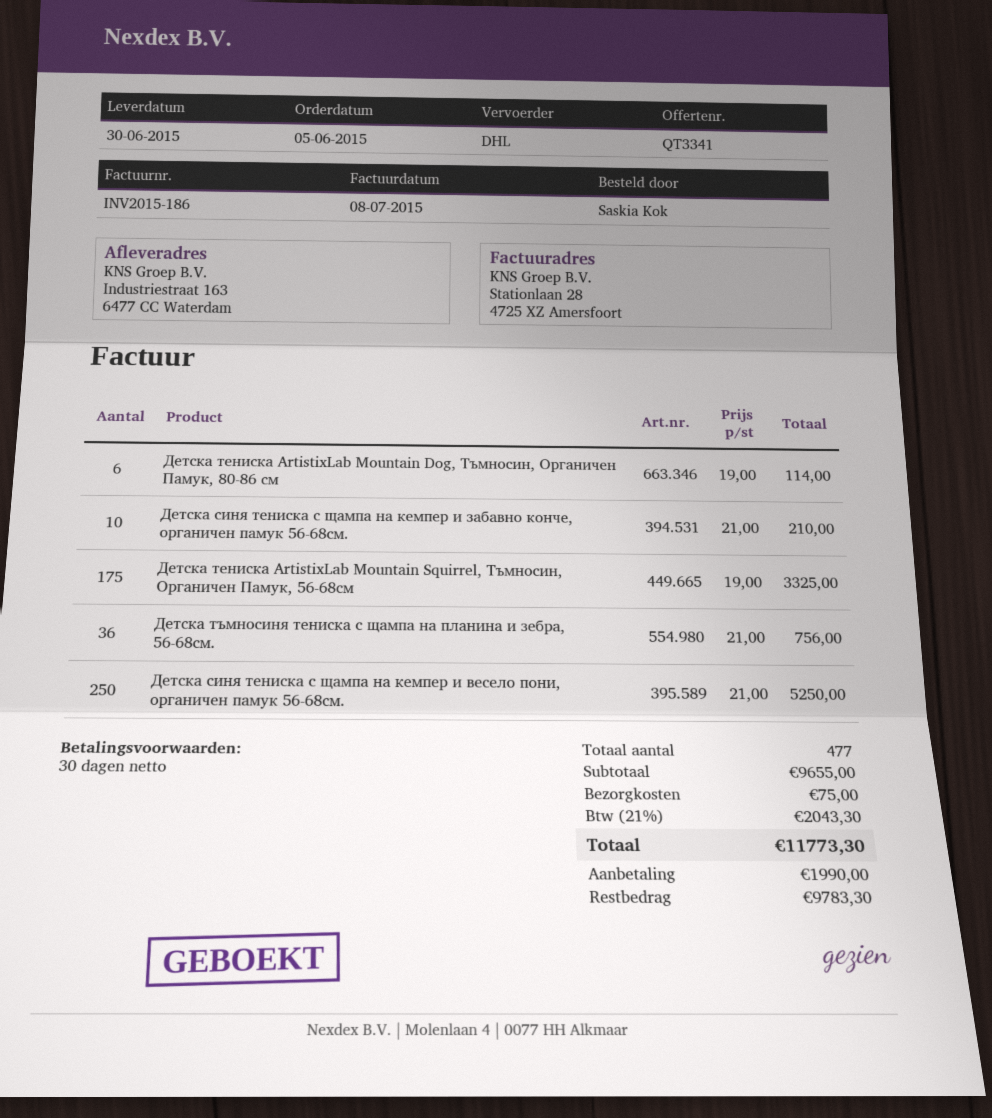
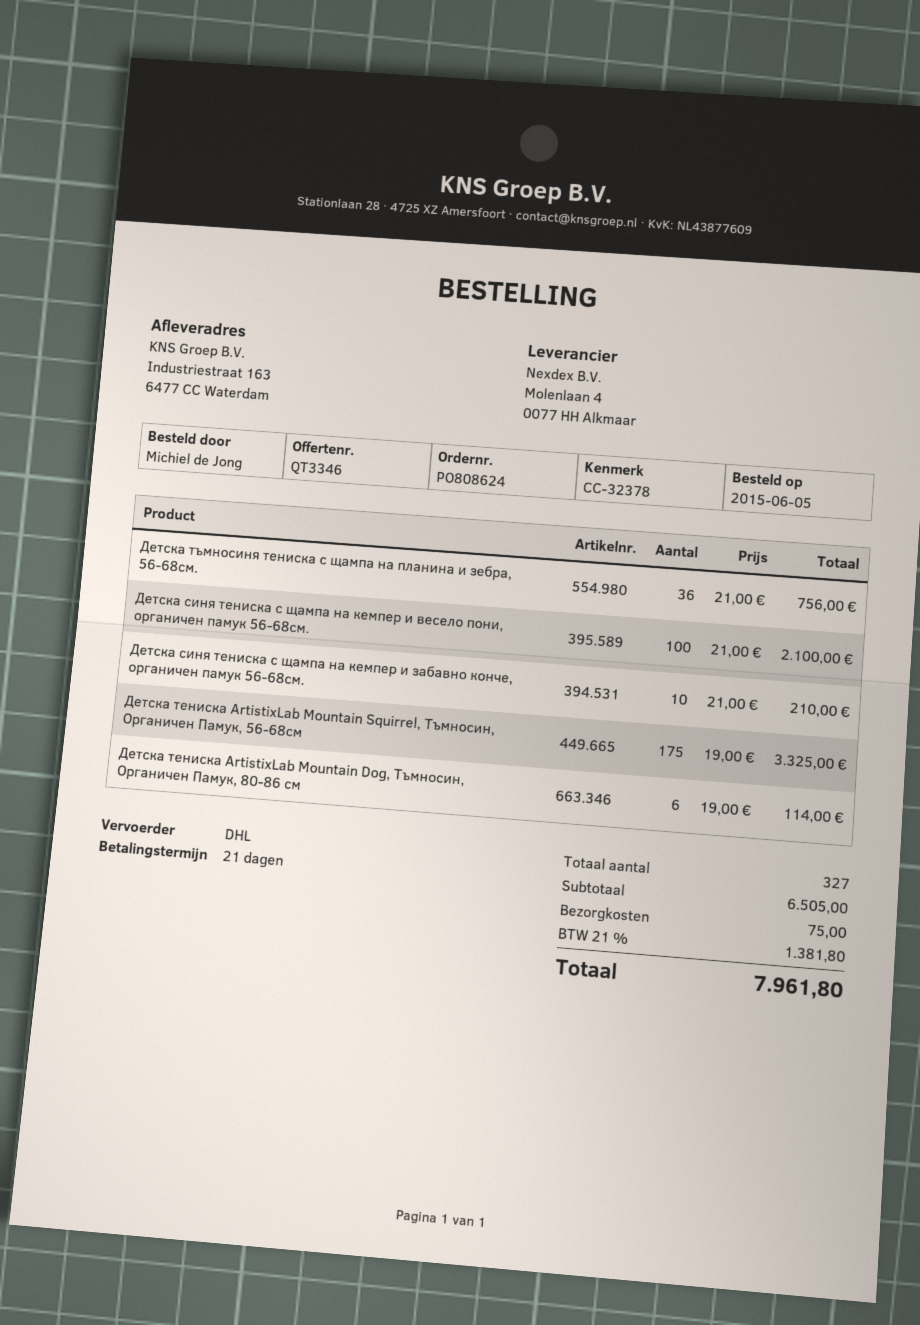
quote number: QT3341 -> QT3346
payment terms: 30 days -> 21 days
ordered by: Saskia Kok -> Michiel de Jong
Детска синя тениска с щампа на кемпер и весело пони, органичен памук 56-68см.: 250 x 21.00 = 5250.00 -> 100 x 21.00 = 2100.00
total quantity: 477 -> 327
subtotal: 9655.00 -> 6505.00
tax: 21% = 2043.30 -> 21% = 1381.80
total: 11773.30 -> 7961.80

